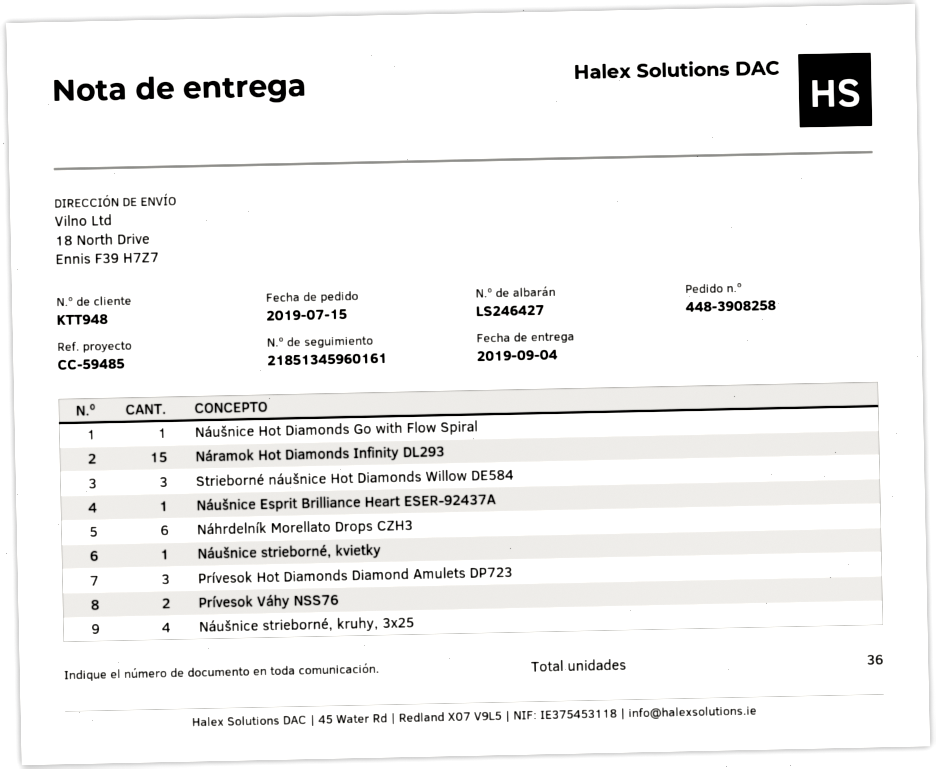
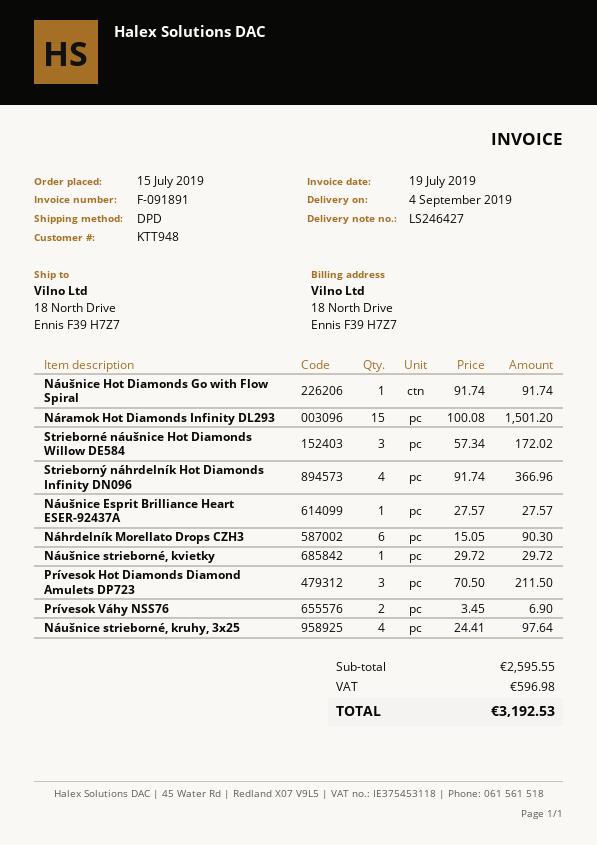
Strieborný náhrdelník Hot Diamonds Infinity DN096: none -> 4

